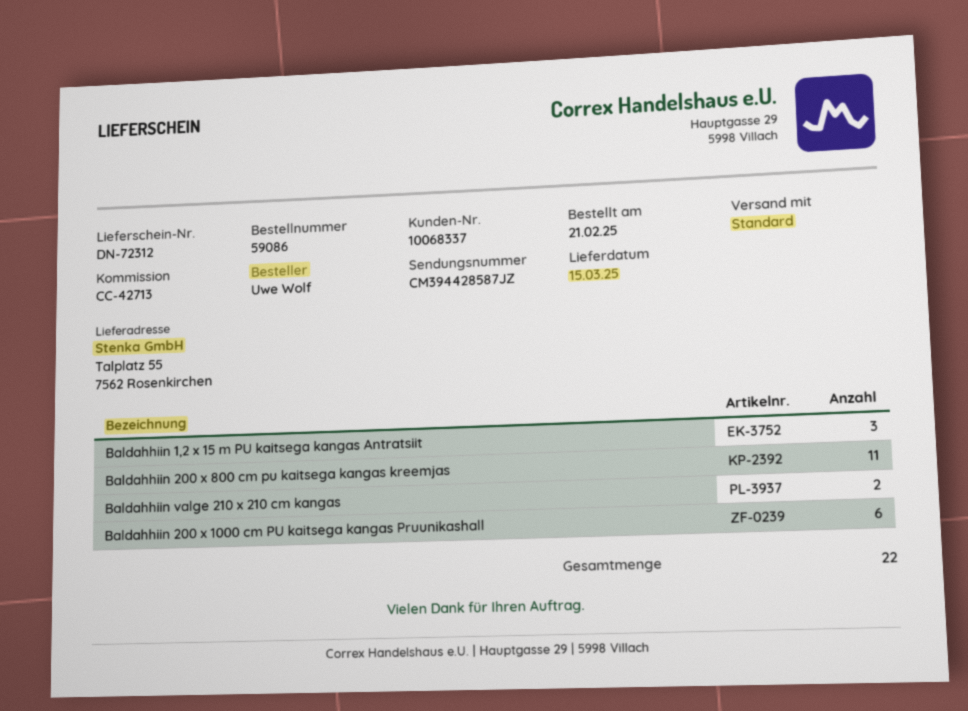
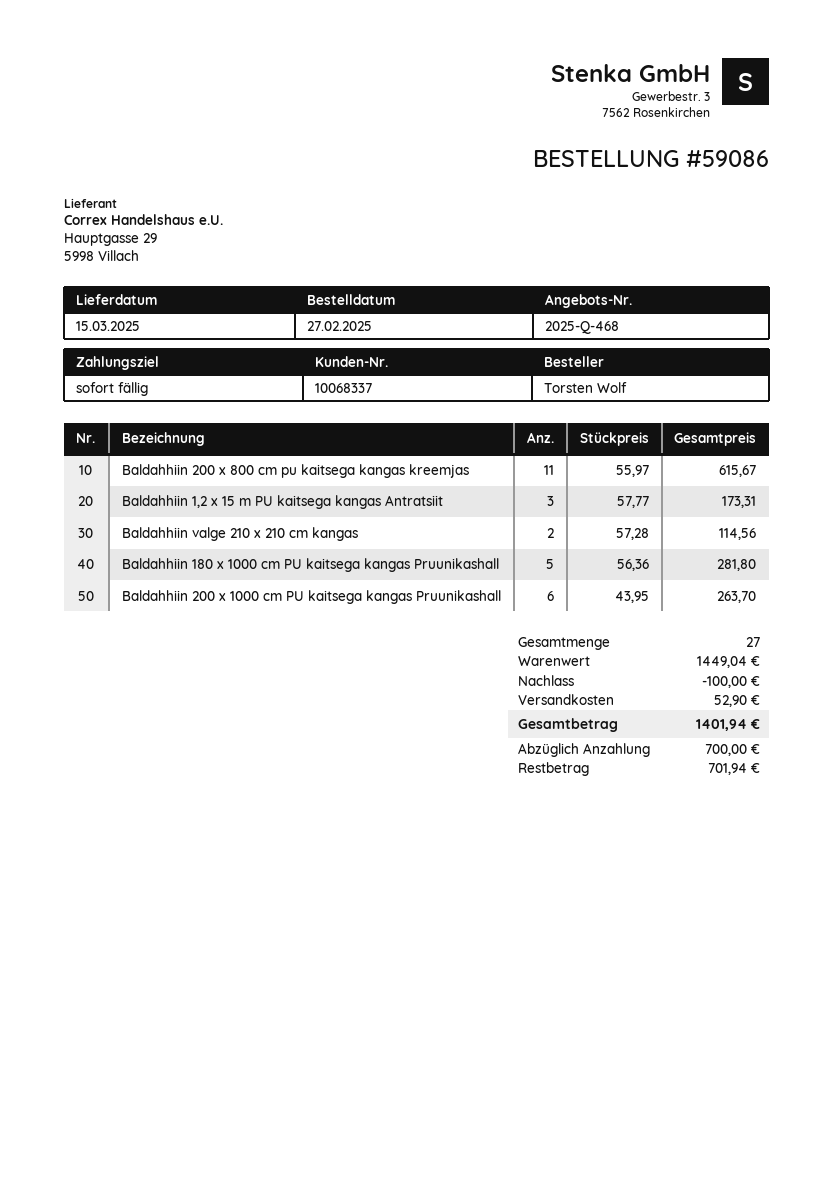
order date: 2025-02-21 -> 2025-02-27
ordered by: Uwe Wolf -> Torsten Wolf
Baldahhiin 180 x 1000 cm PU kaitsega kangas Pruunikashall: none -> 5
total quantity: 22 -> 27

